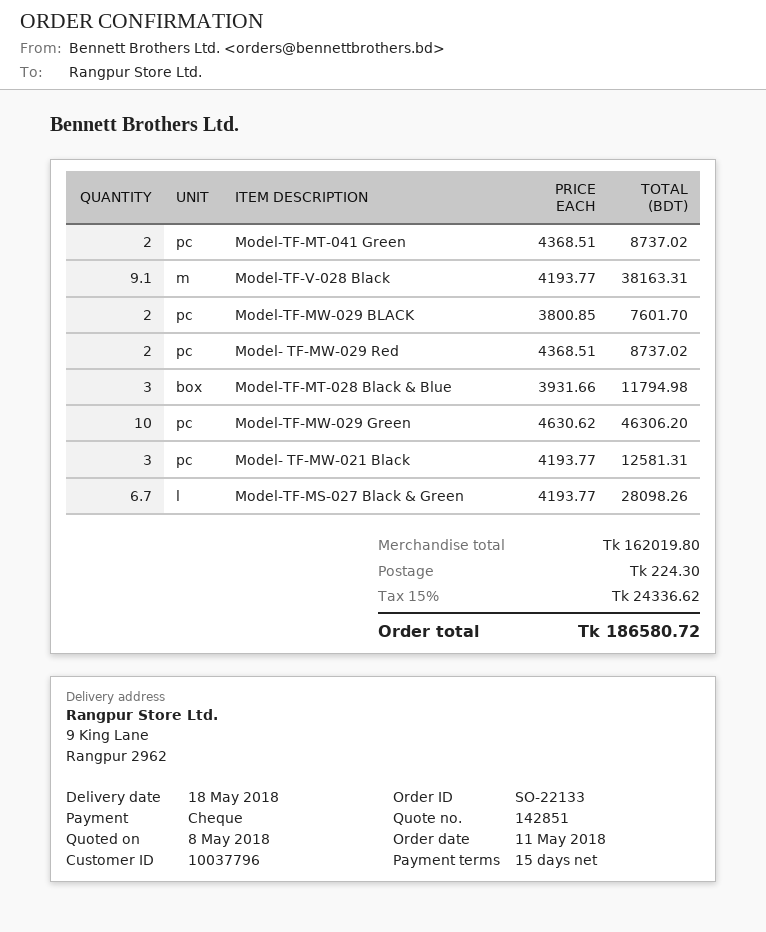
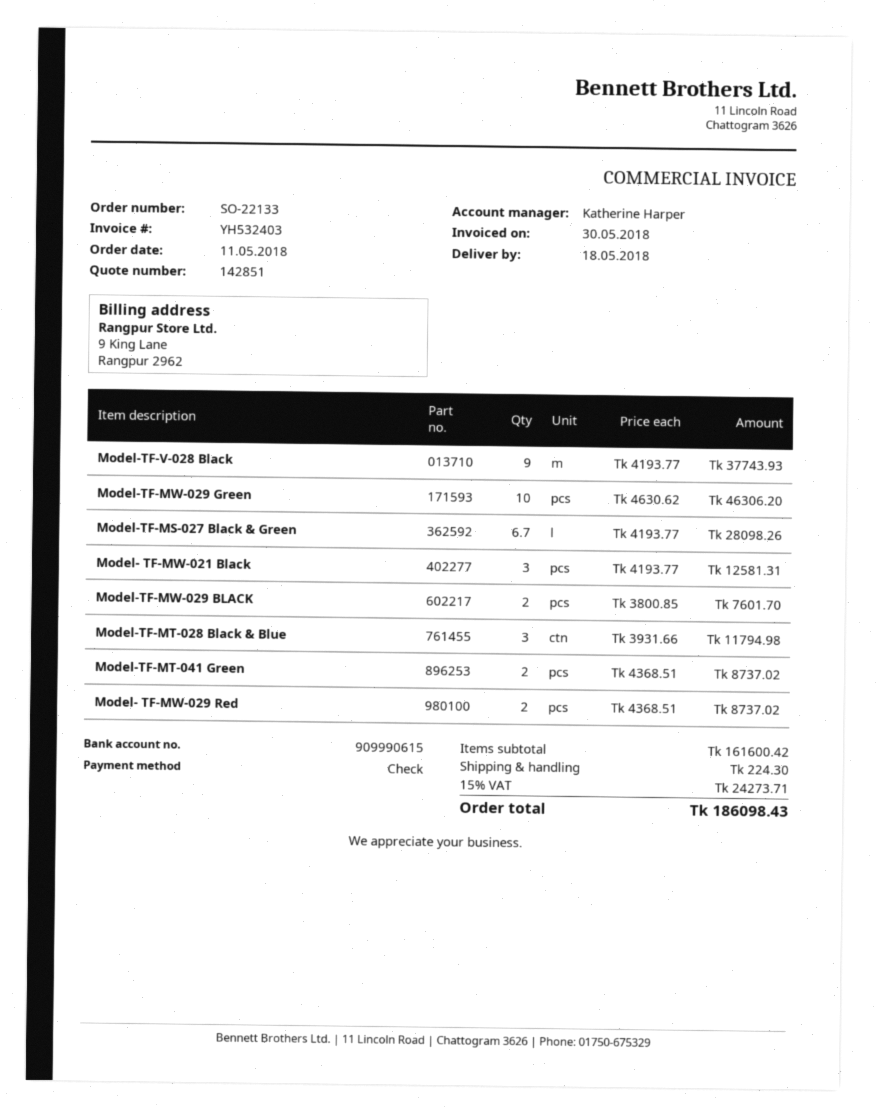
Model-TF-V-028 Black: 9.1 x 4193.77 = 38163.31 -> 9 x 4193.77 = 37743.93
subtotal: 162019.80 -> 161600.42
tax: 15% = 24336.62 -> 15% = 24273.71
total: 186580.72 -> 186098.43

